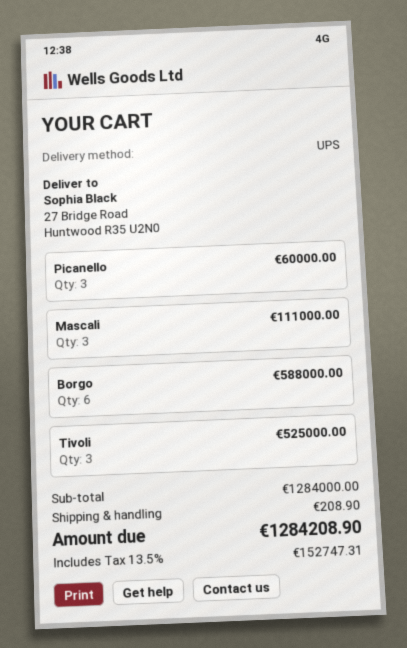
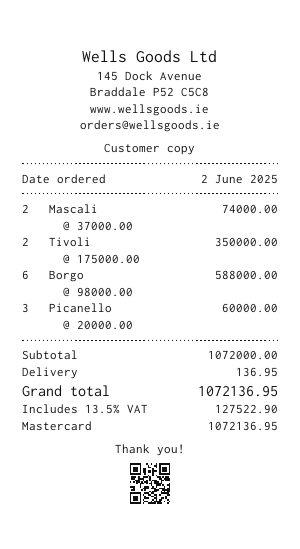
Mascali: 3 for 111000.00 -> 2 for 74000.00
Tivoli: 3 for 525000.00 -> 2 for 350000.00
subtotal: 1284000.00 -> 1072000.00
shipping: 208.90 -> 136.95
tax: 13.5% = 152747.31 -> 13.5% = 127522.90
total: 1284208.90 -> 1072136.95

